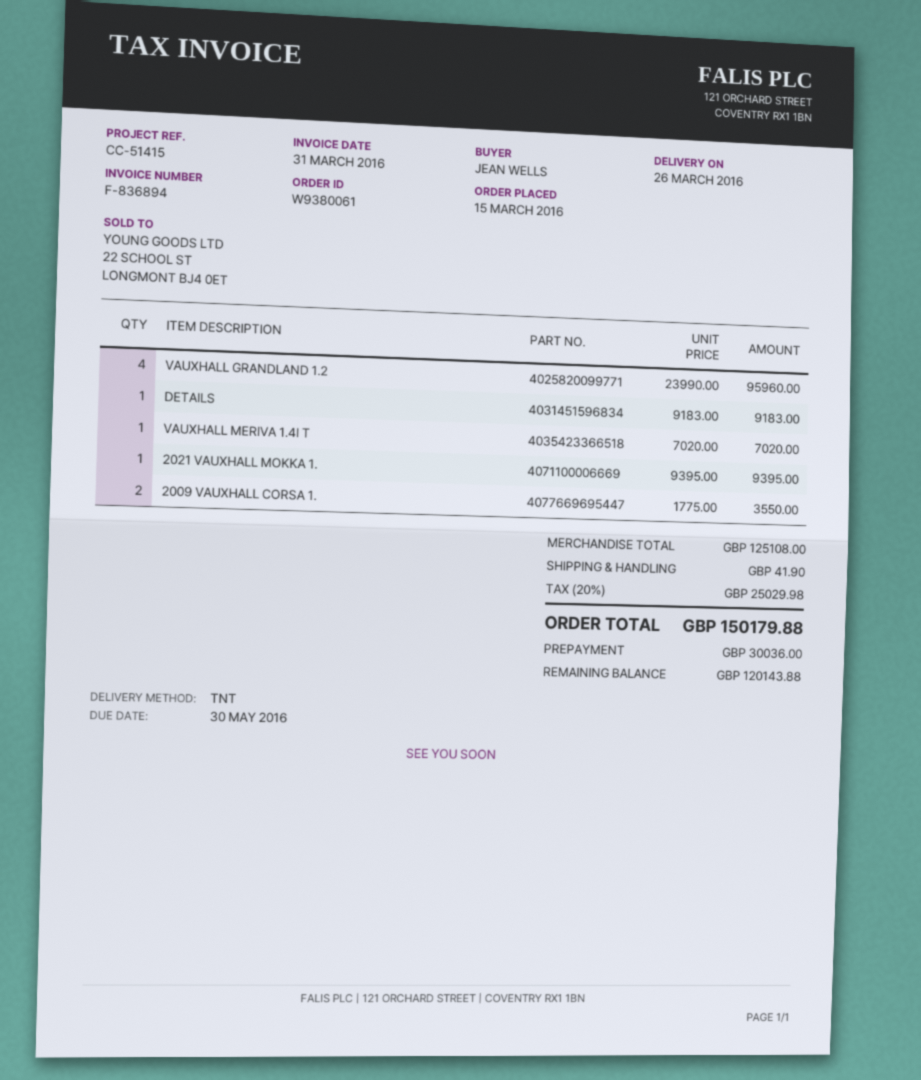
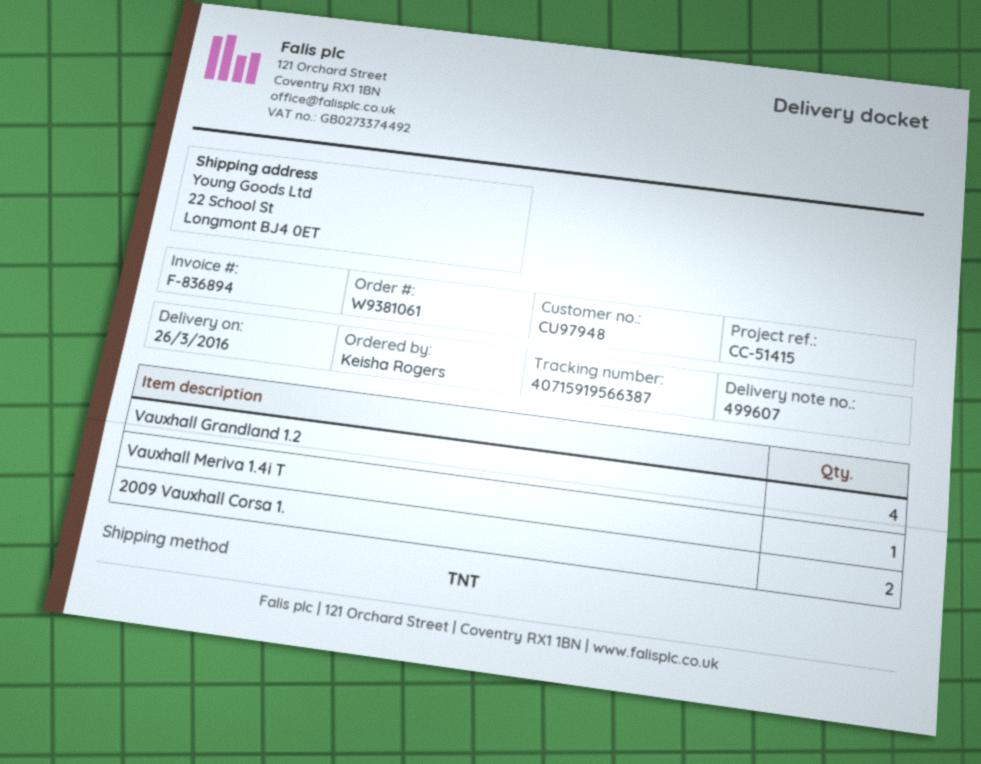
order number: W9380061 -> W9381061
ordered by: JEAN WELLS -> Keisha Rogers
DETAILS: 1 -> none
2021 VAUXHALL MOKKA 1.: 1 -> none

